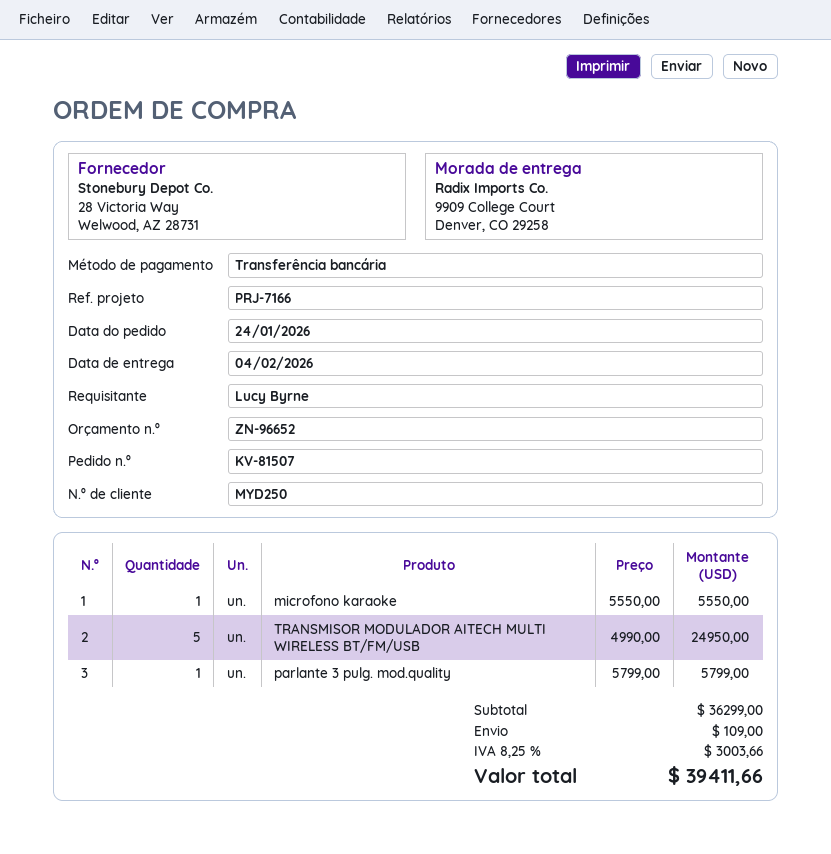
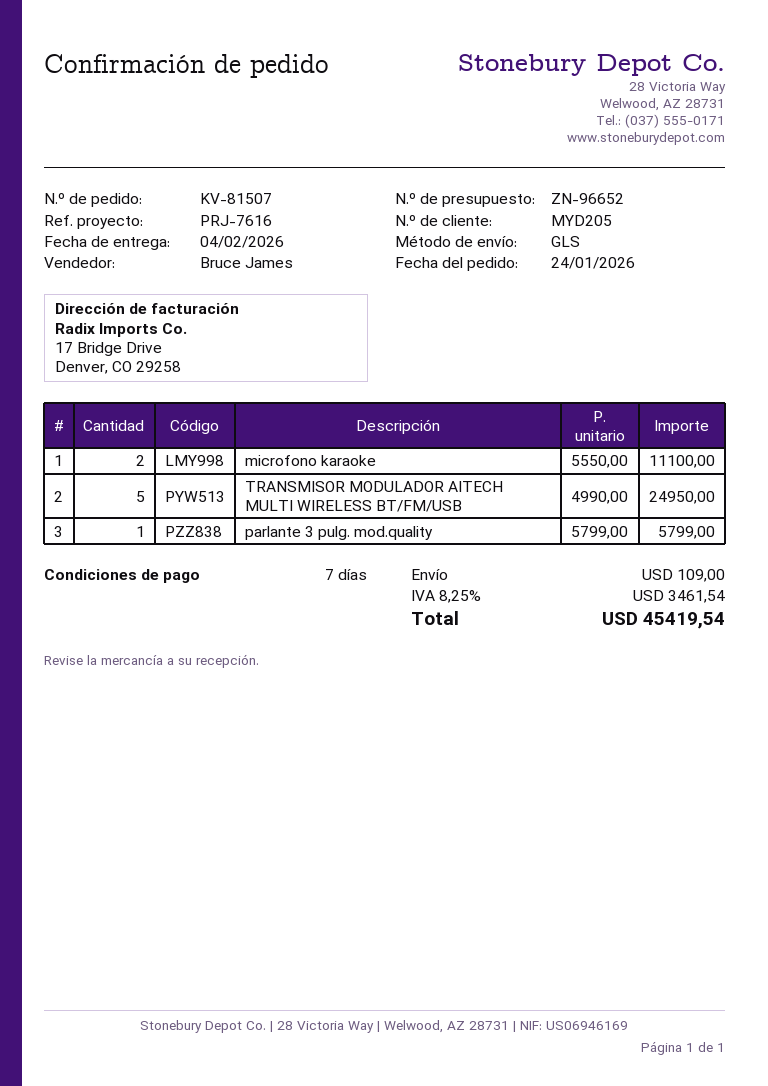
customer number: MYD250 -> MYD205
reference: PRJ-7166 -> PRJ-7616
microfono karaoke: 1 x 5550.00 = 5550.00 -> 2 x 5550.00 = 11100.00
tax: 8.25% = 3003.66 -> 8.25% = 3461.54
total: 39411.66 -> 45419.54

